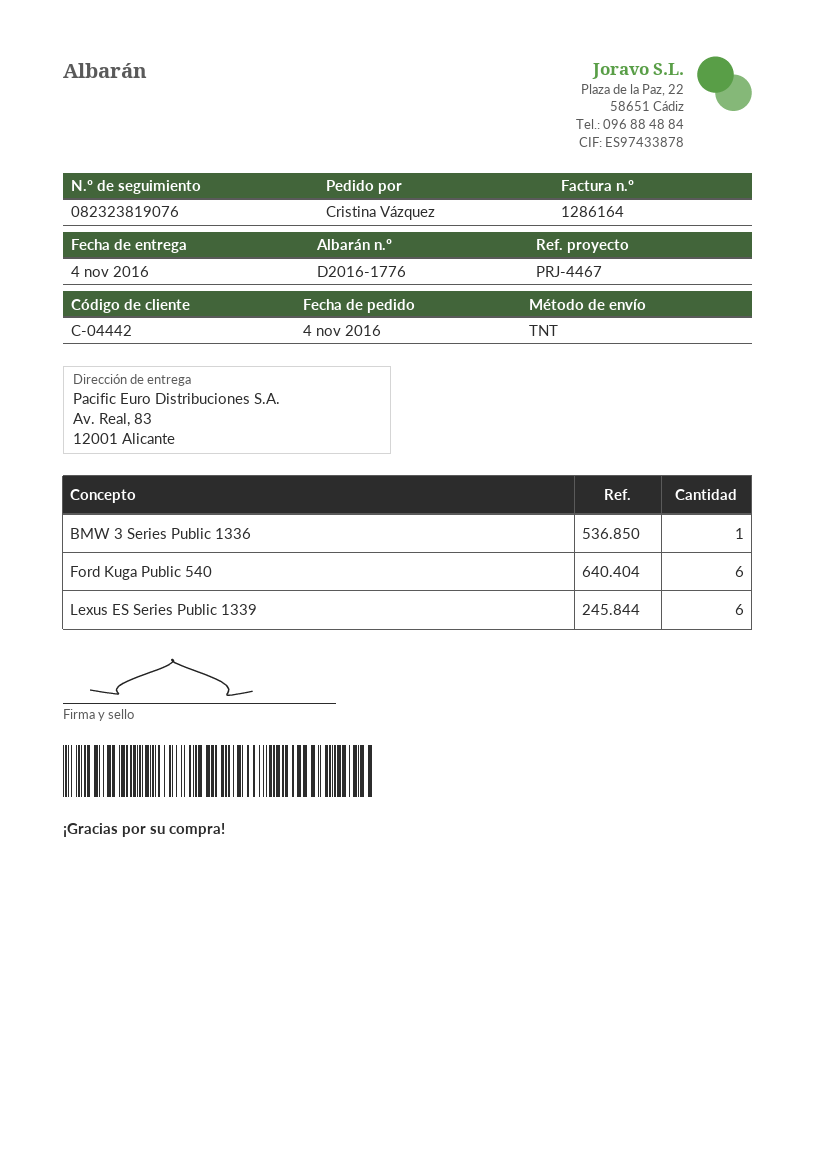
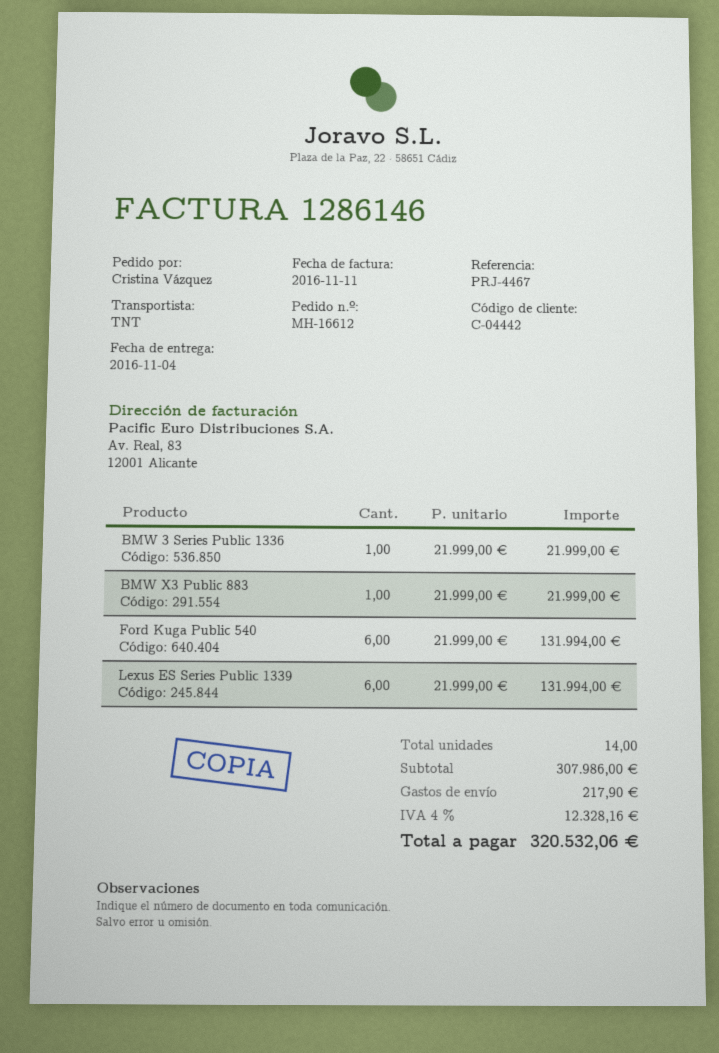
invoice number: 1286164 -> 1286146
BMW X3 Public 883: none -> 1

